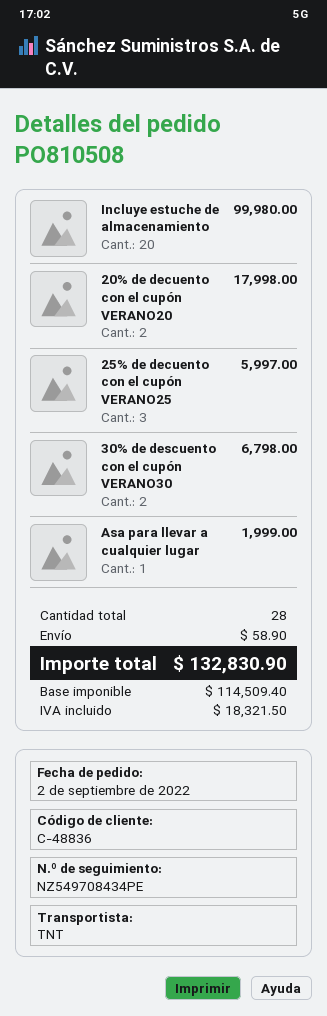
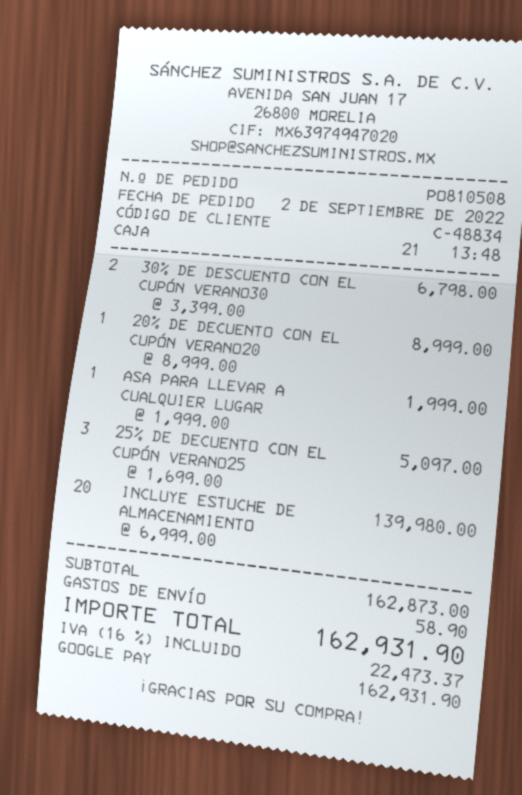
customer number: C-48836 -> C-48834
Incluye estuche de almacenamiento: 20 for 99980.00 -> 20 for 139980.00
20% de decuento con el cupón VERANO20: 2 for 17998.00 -> 1 for 8999.00
25% de decuento con el cupón VERANO25: 3 for 5997.00 -> 3 for 5097.00
tax: 18321.50 -> 22473.37
total: 132830.90 -> 162931.90

